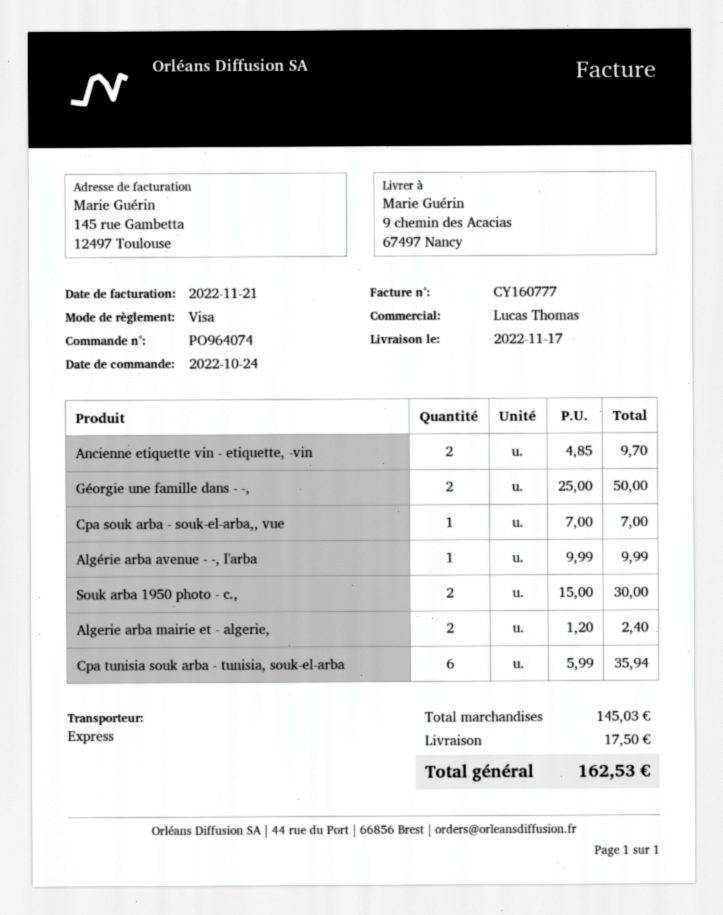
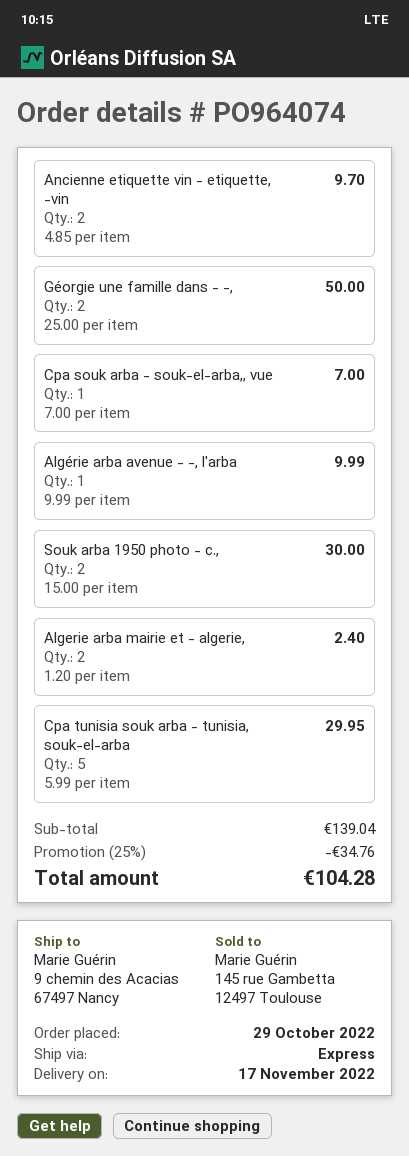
order date: 2022-10-24 -> 2022-10-29
Cpa tunisia souk arba - tunisia, souk-el-arba: 6 x 5.99 = 35.94 -> 5 x 5.99 = 29.95
subtotal: 145.03 -> 139.04
discount: none -> 25% = 34.76
shipping: 17.50 -> none
total: 162.53 -> 104.28

